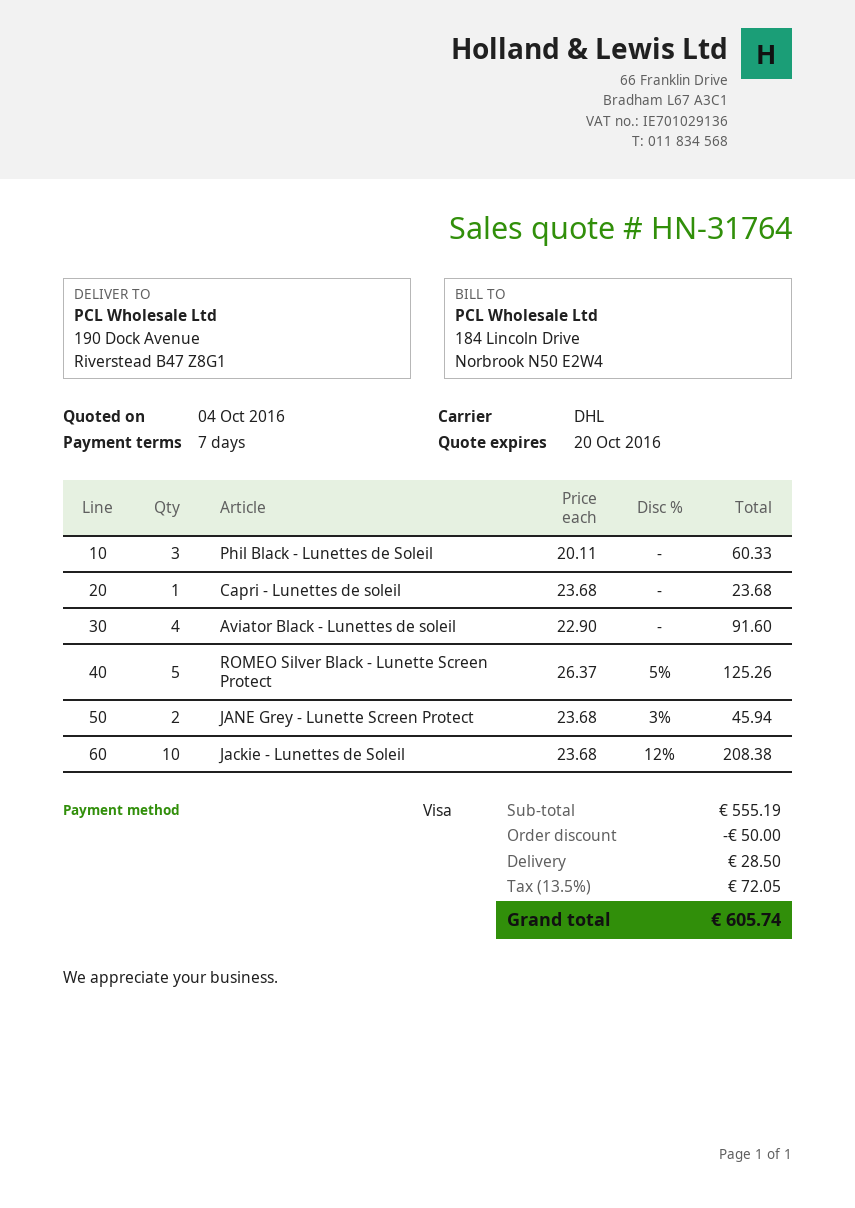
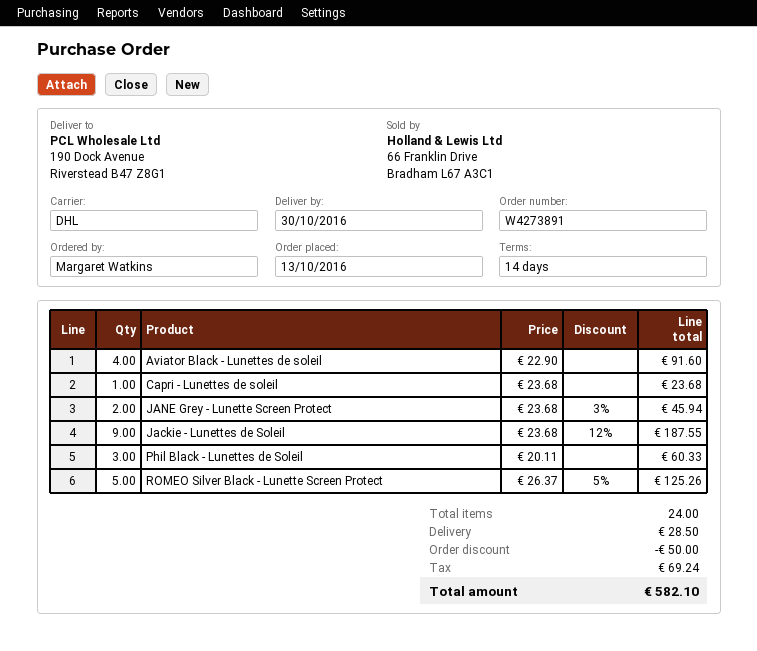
payment terms: 7 days -> 14 days
Jackie - Lunettes de Soleil: 10 x 23.68 - 12% = 208.38 -> 9 x 23.68 - 12% = 187.55
tax: 72.05 -> 69.24
total: 605.74 -> 582.10

